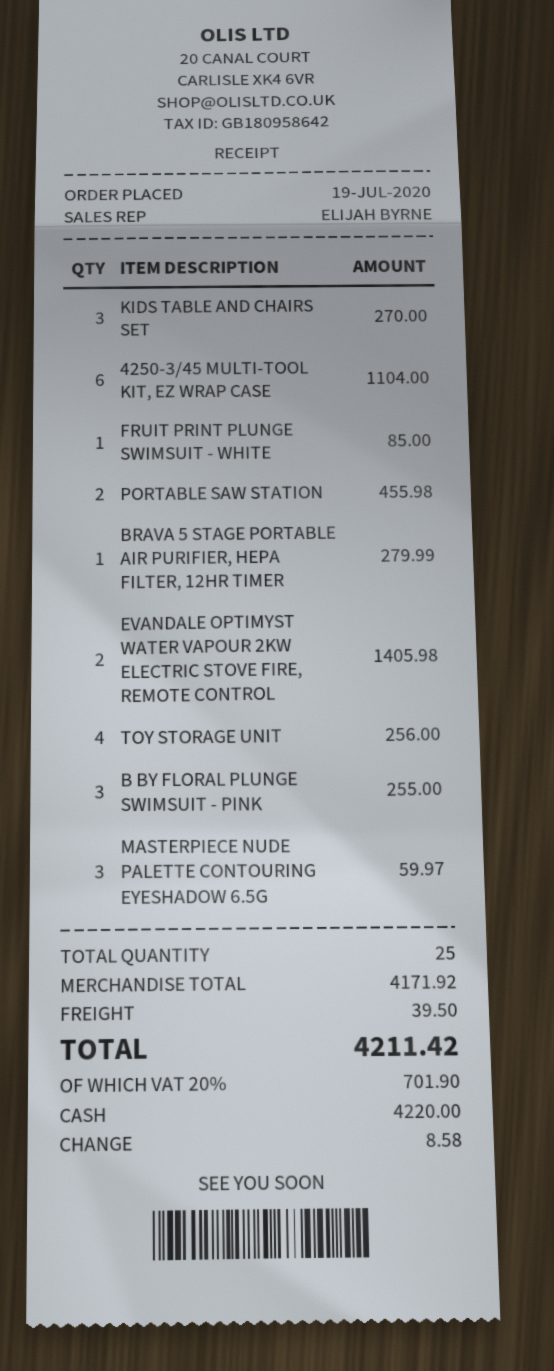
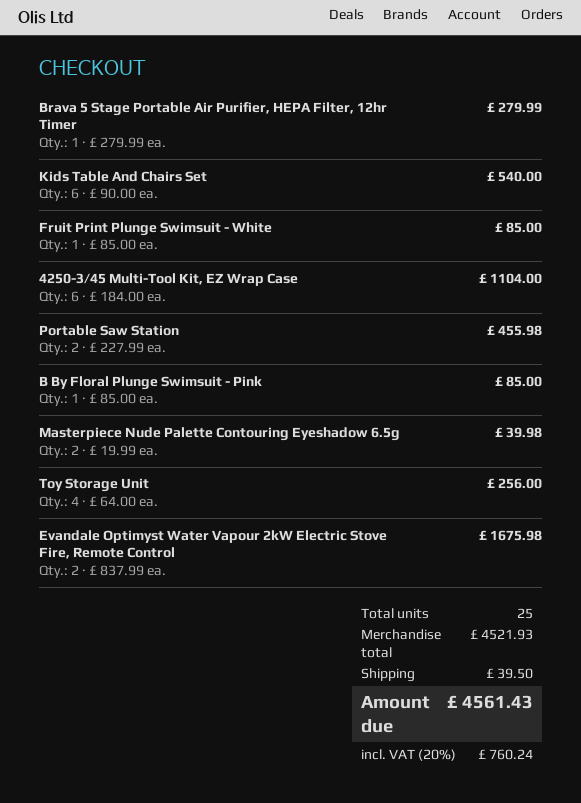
KIDS TABLE AND CHAIRS SET: 3 for 270.00 -> 6 for 540.00
EVANDALE OPTIMYST WATER VAPOUR 2KW ELECTRIC STOVE FIRE, REMOTE CONTROL: 2 for 1405.98 -> 2 for 1675.98
B BY FLORAL PLUNGE SWIMSUIT - PINK: 3 for 255.00 -> 1 for 85.00
MASTERPIECE NUDE PALETTE CONTOURING EYESHADOW 6.5G: 3 for 59.97 -> 2 for 39.98
subtotal: 4171.92 -> 4521.93
tax: 20% = 701.90 -> 20% = 760.24
total: 4211.42 -> 4561.43

